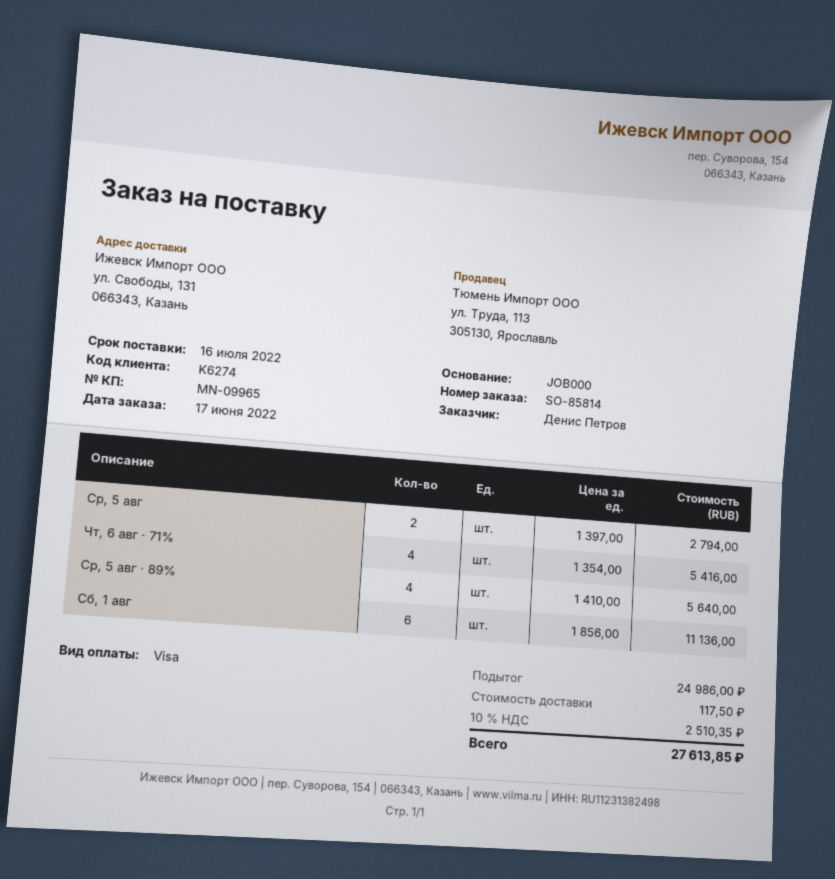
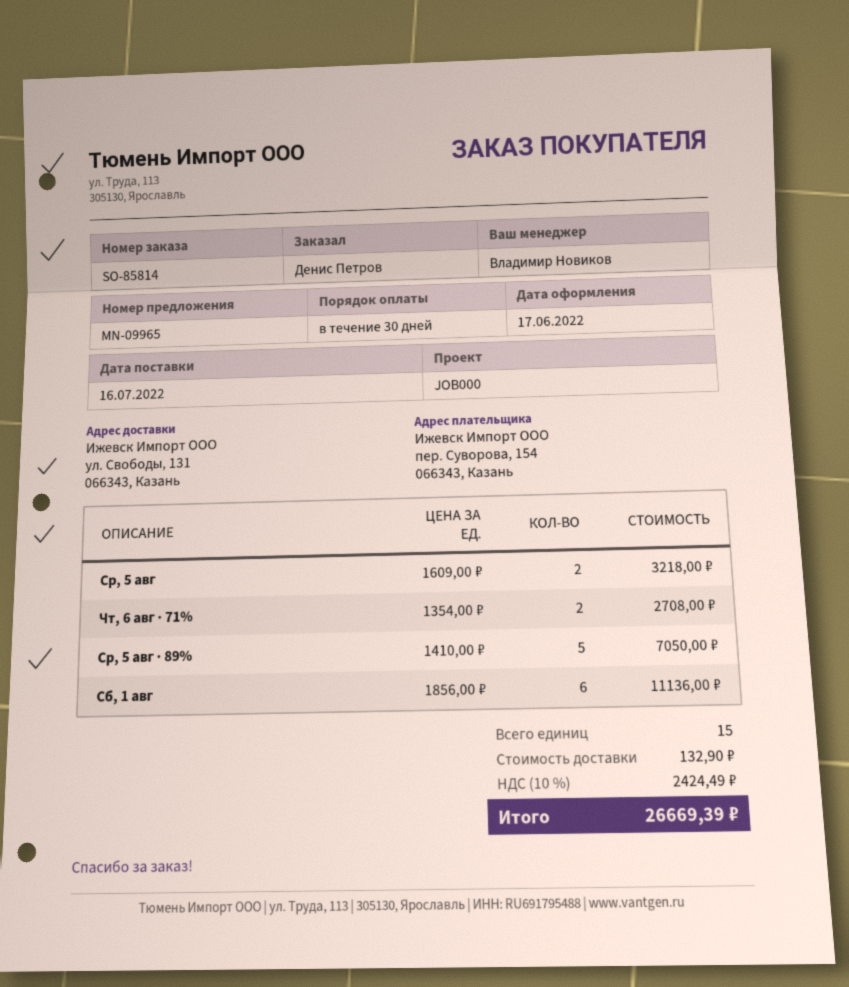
Ср, 5 авг: 2 x 1397.00 = 2794.00 -> 2 x 1609.00 = 3218.00
Чт, 6 авг · 71%: 4 x 1354.00 = 5416.00 -> 2 x 1354.00 = 2708.00
Ср, 5 авг · 89%: 4 x 1410.00 = 5640.00 -> 5 x 1410.00 = 7050.00
shipping: 117.50 -> 132.90
tax: 10% = 2510.35 -> 10% = 2424.49
total: 27613.85 -> 26669.39

